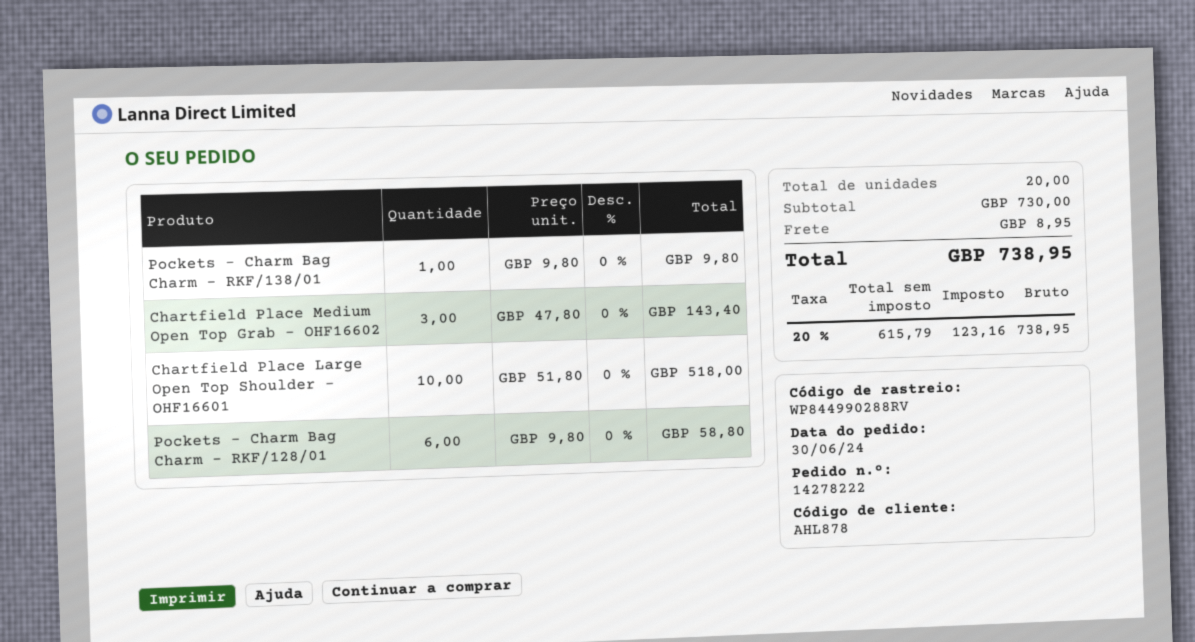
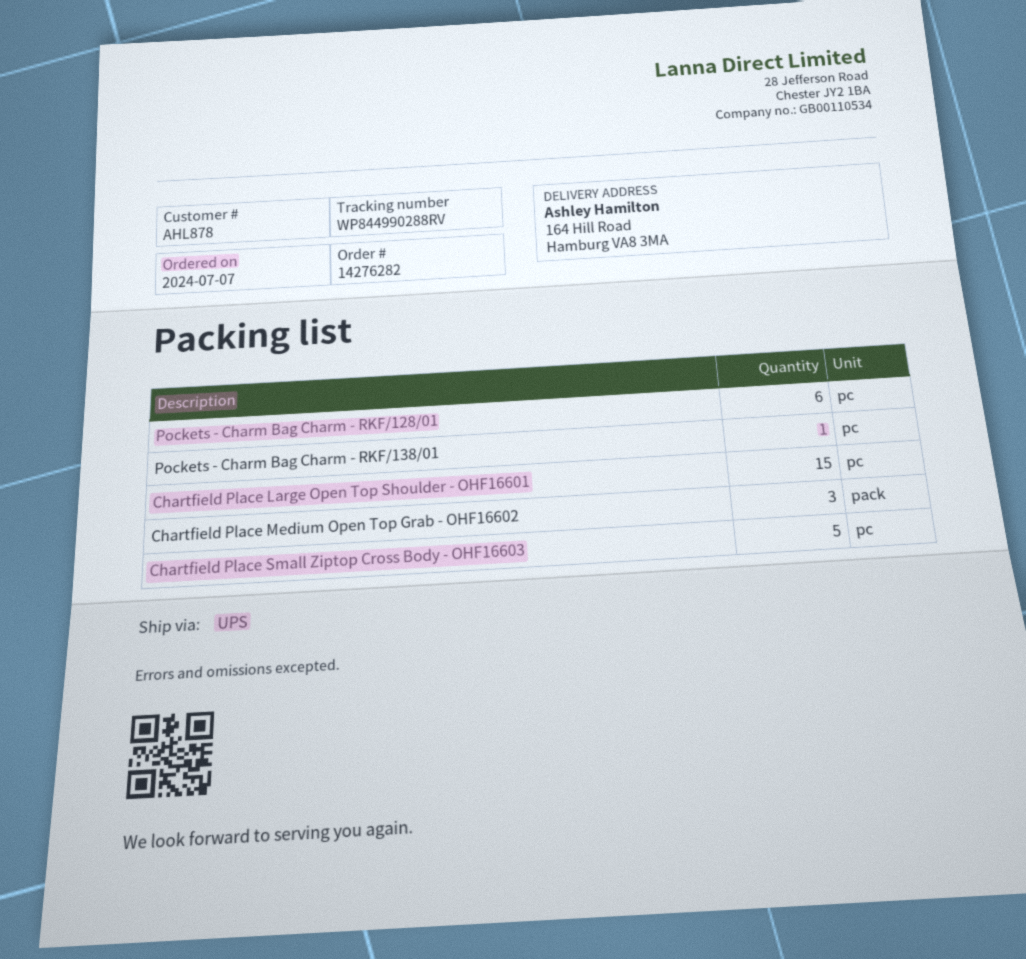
order number: 14278222 -> 14276282
order date: 2024-06-30 -> 2024-07-07
Chartfield Place Large Open Top Shoulder - OHF16601: 10 -> 15
Chartfield Place Small Ziptop Cross Body - OHF16603: none -> 5

